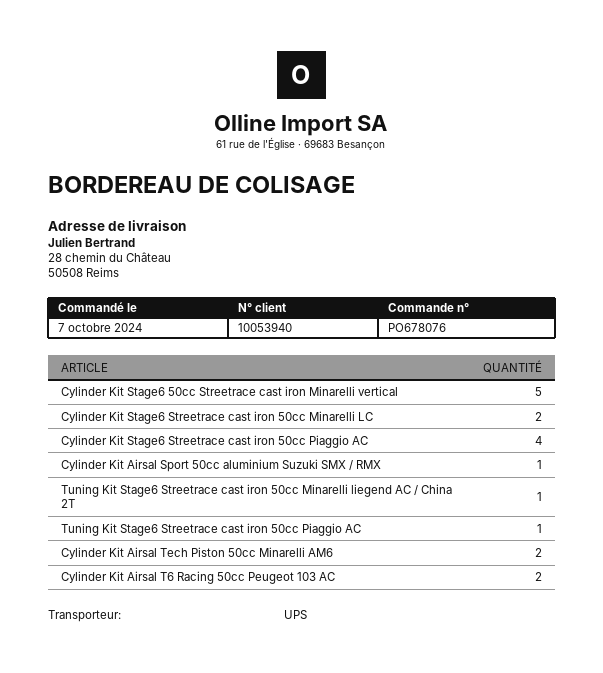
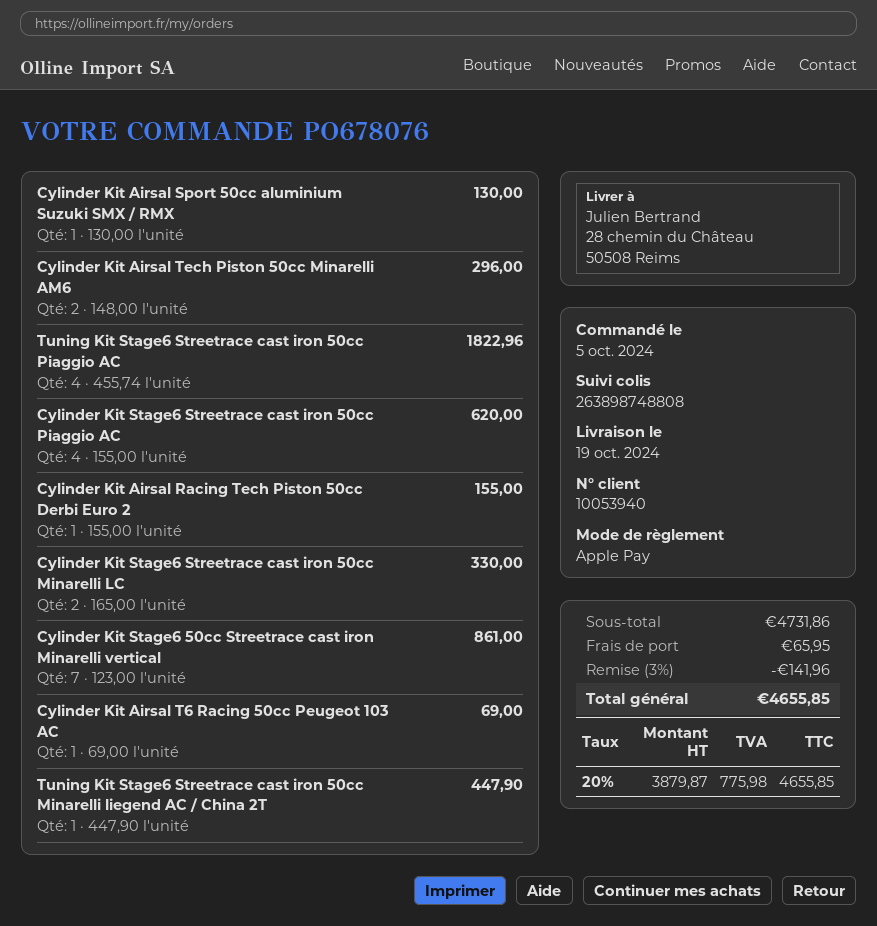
order date: 2024-10-07 -> 2024-10-05
Cylinder Kit Stage6 50cc Streetrace cast iron Minarelli vertical: 5 -> 7
Tuning Kit Stage6 Streetrace cast iron 50cc Piaggio AC: 1 -> 4
Cylinder Kit Airsal T6 Racing 50cc Peugeot 103 AC: 2 -> 1
Cylinder Kit Airsal Racing Tech Piston 50cc Derbi Euro 2: none -> 1

